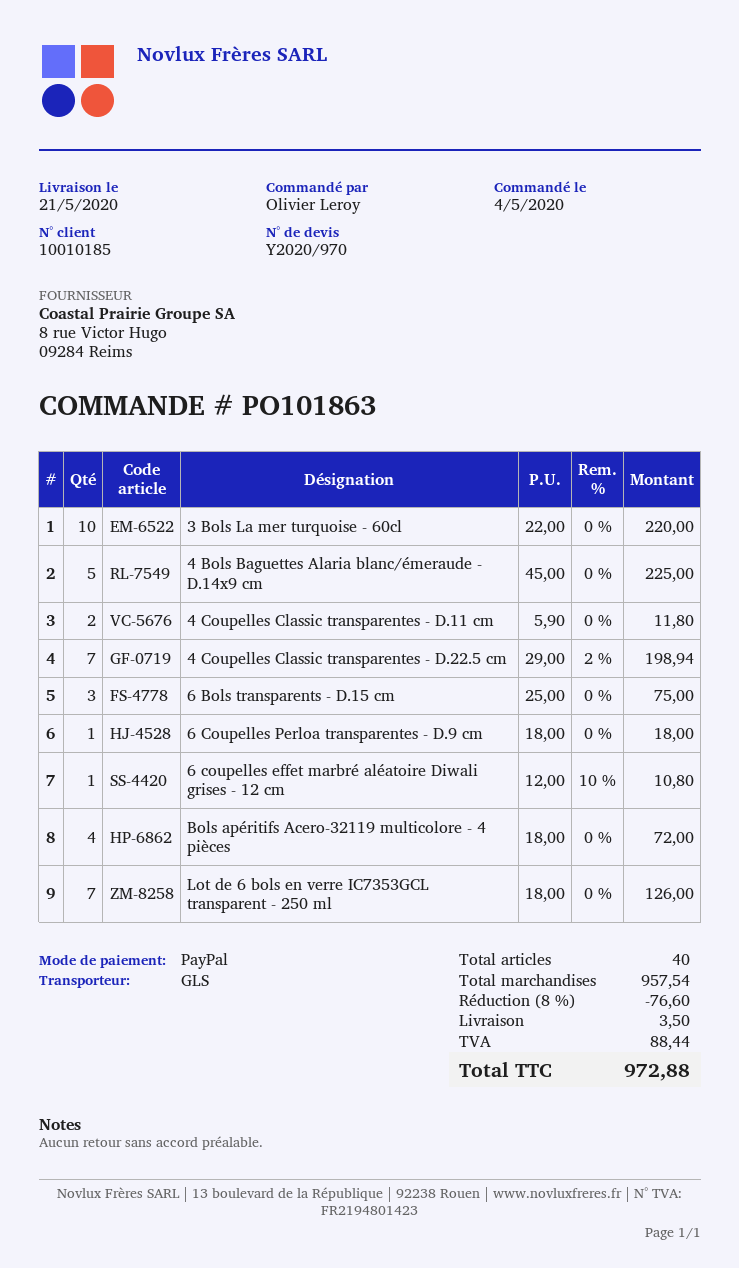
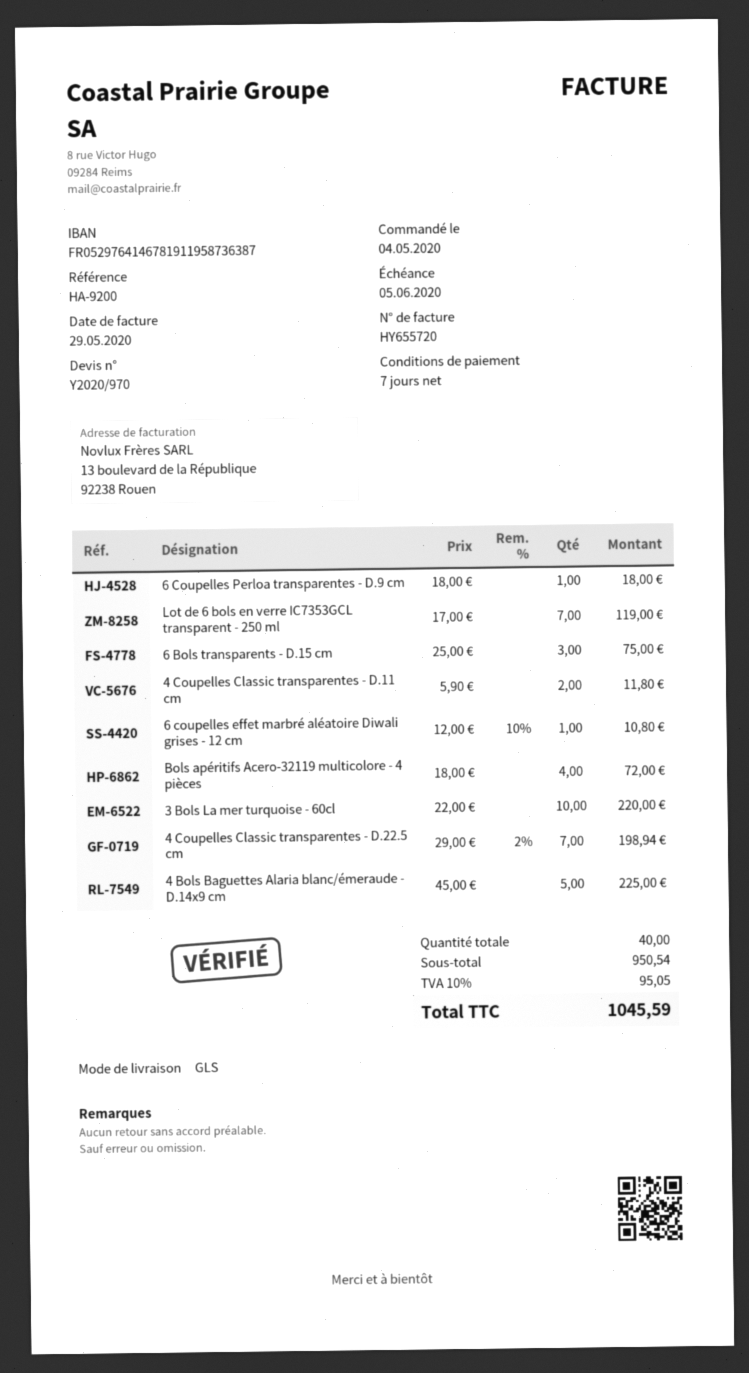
Lot de 6 bols en verre IC7353GCL transparent - 250 ml: 7 x 18.00 = 126.00 -> 7 x 17.00 = 119.00
subtotal: 957.54 -> 950.54
discount: 8% = 76.60 -> none
shipping: 3.50 -> none
tax: 88.44 -> 95.05
total: 972.88 -> 1045.59

